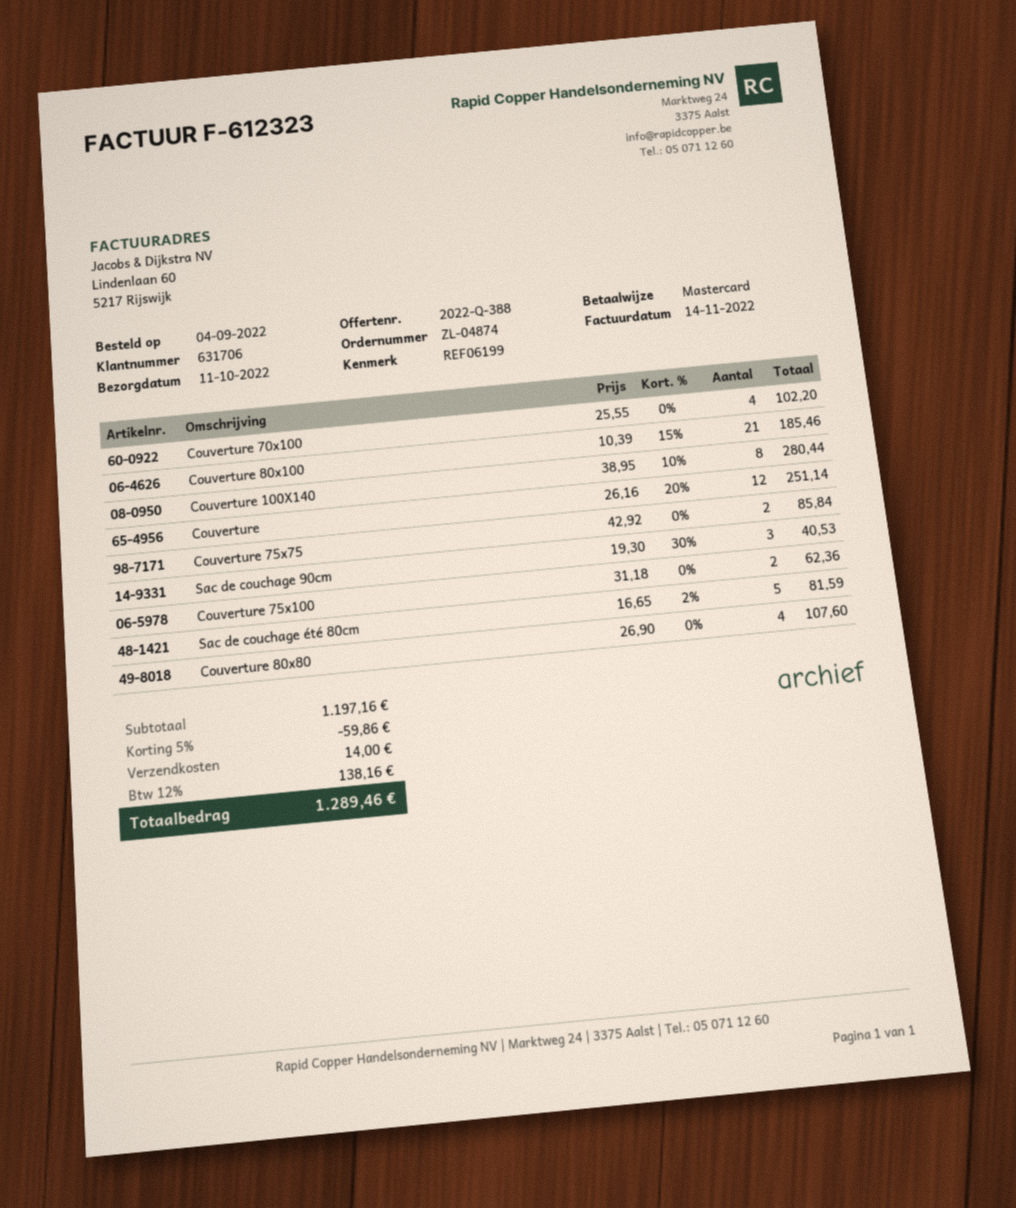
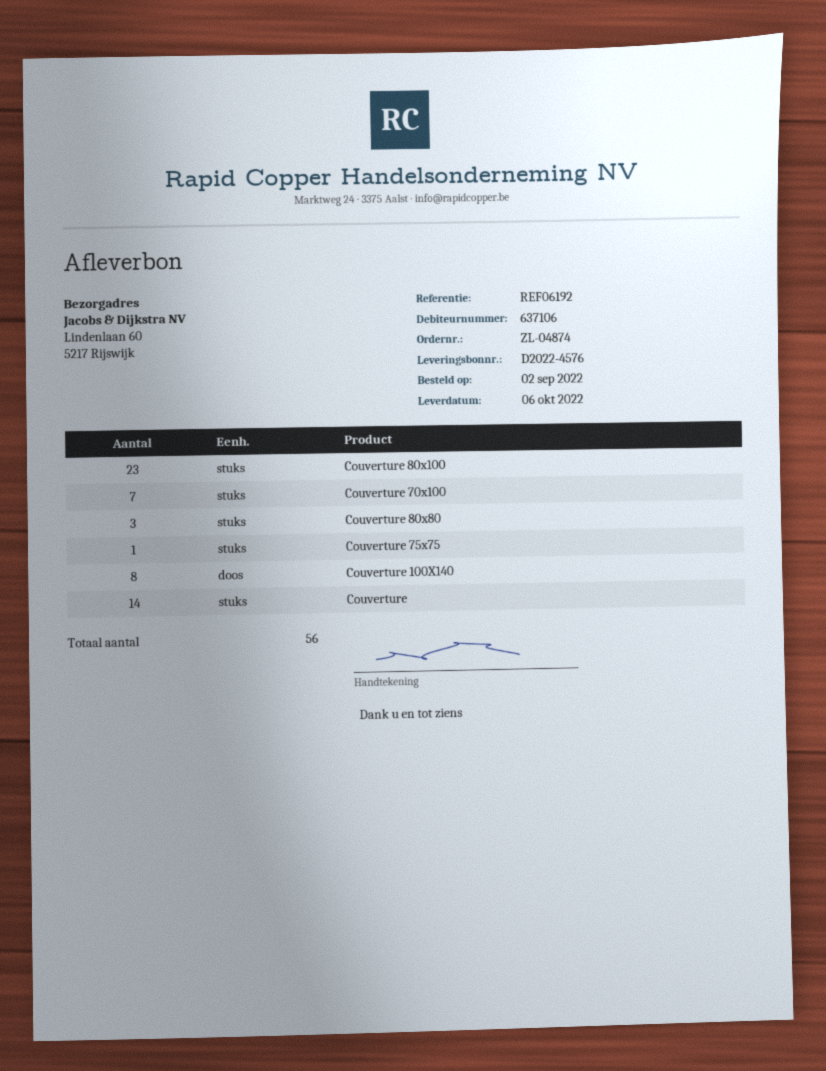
order date: 2022-09-04 -> 2022-09-02
delivery date: 2022-10-11 -> 2022-10-06
customer number: 631706 -> 637106
reference: REF06199 -> REF06192
Couverture 70x100: 4 -> 7
Couverture 80x100: 21 -> 23
Couverture: 12 -> 14
Couverture 75x75: 2 -> 1
Sac de couchage 90cm: 3 -> none
Couverture 75x100: 2 -> none
Sac de couchage été 80cm: 5 -> none
Couverture 80x80: 4 -> 3

